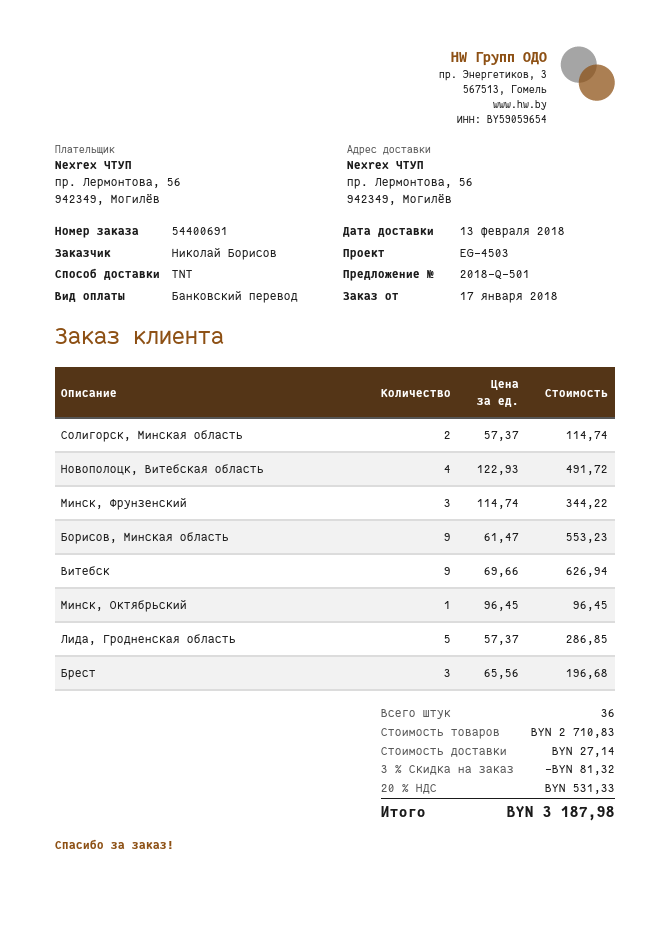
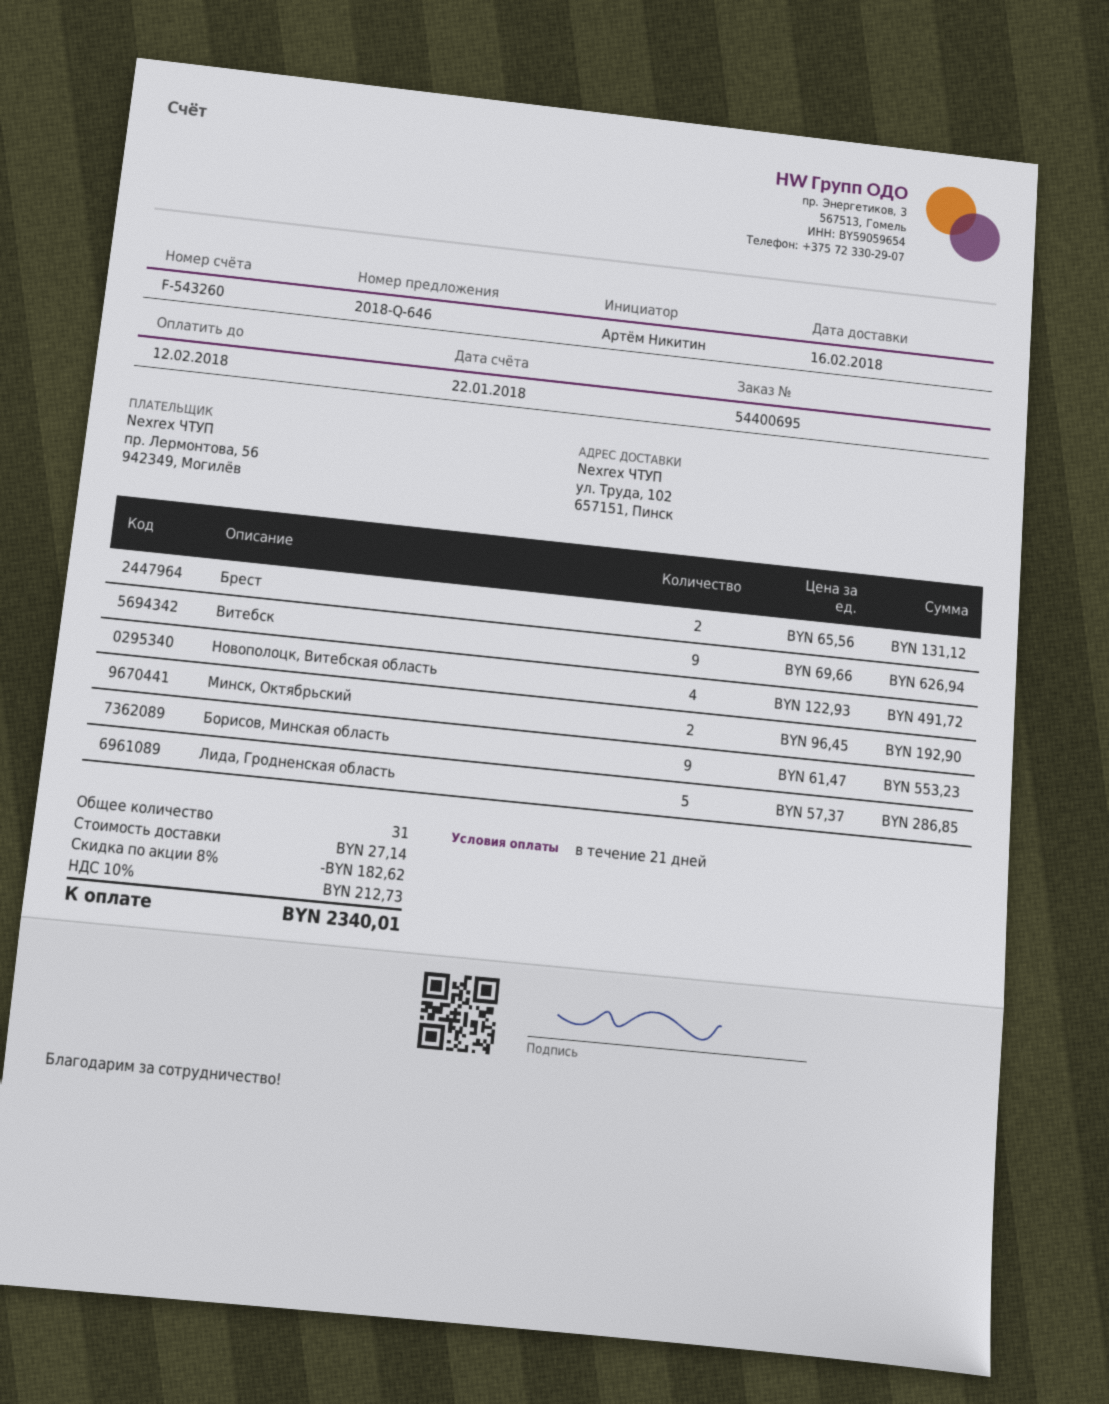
quote number: 2018-Q-501 -> 2018-Q-646
order number: 54400691 -> 54400695
delivery date: 2018-02-13 -> 2018-02-16
ordered by: Николай Борисов -> Артём Никитин
ship to: пр. Лермонтова, 56, 942349, Могилёв -> ул. Труда, 102, 657151, Пинск
Солигорск, Минская область: 2 x 57.37 = 114.74 -> none
Минск, Фрунзенский: 3 x 114.74 = 344.22 -> none
Минск, Октябрьский: 1 x 96.45 = 96.45 -> 2 x 96.45 = 192.90
Брест: 3 x 65.56 = 196.68 -> 2 x 65.56 = 131.12
total quantity: 36 -> 31
discount: 3% = 81.32 -> 8% = 182.62
tax: 20% = 531.33 -> 10% = 212.73
total: 3187.98 -> 2340.01

